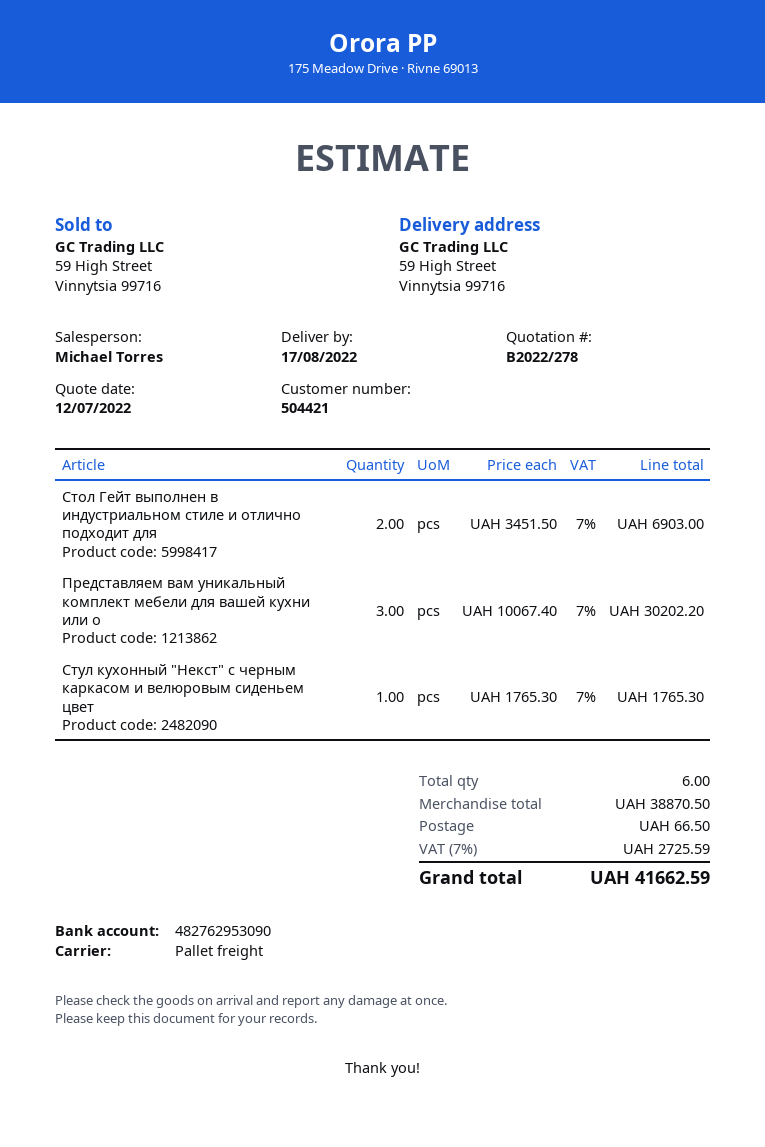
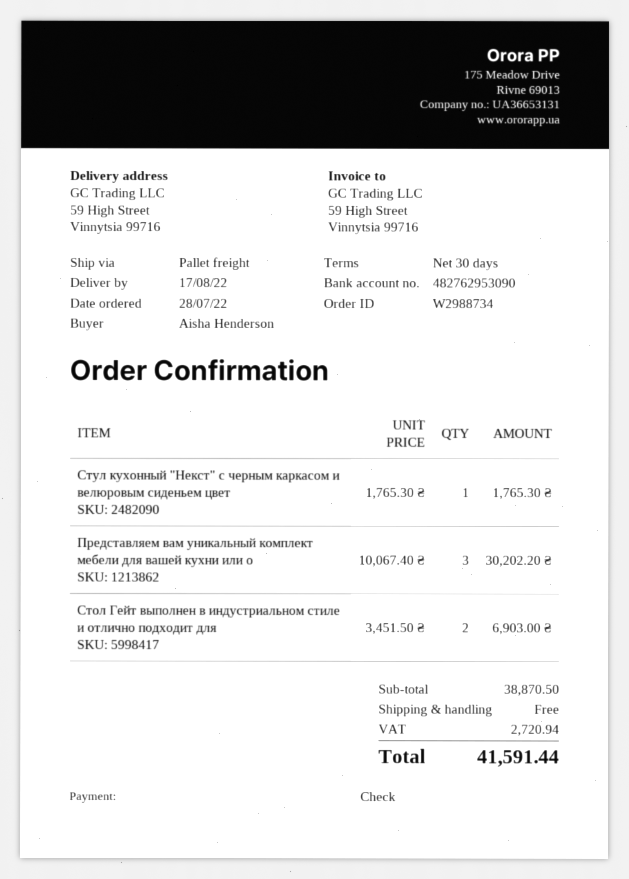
shipping: 66.50 -> 0.00
tax: 2725.59 -> 2720.94
total: 41662.59 -> 41591.44

